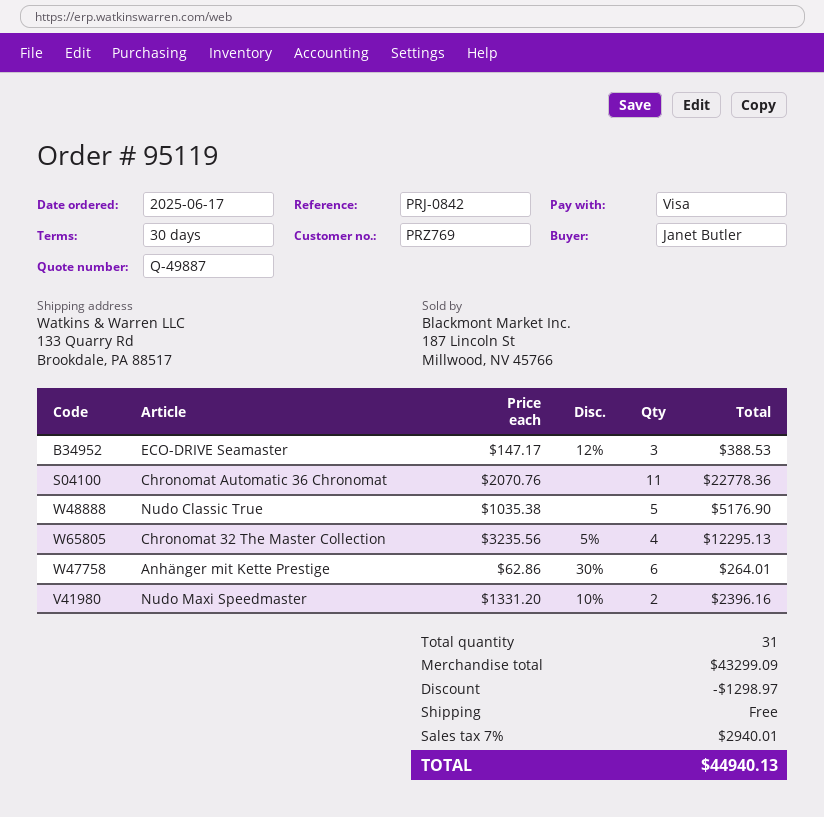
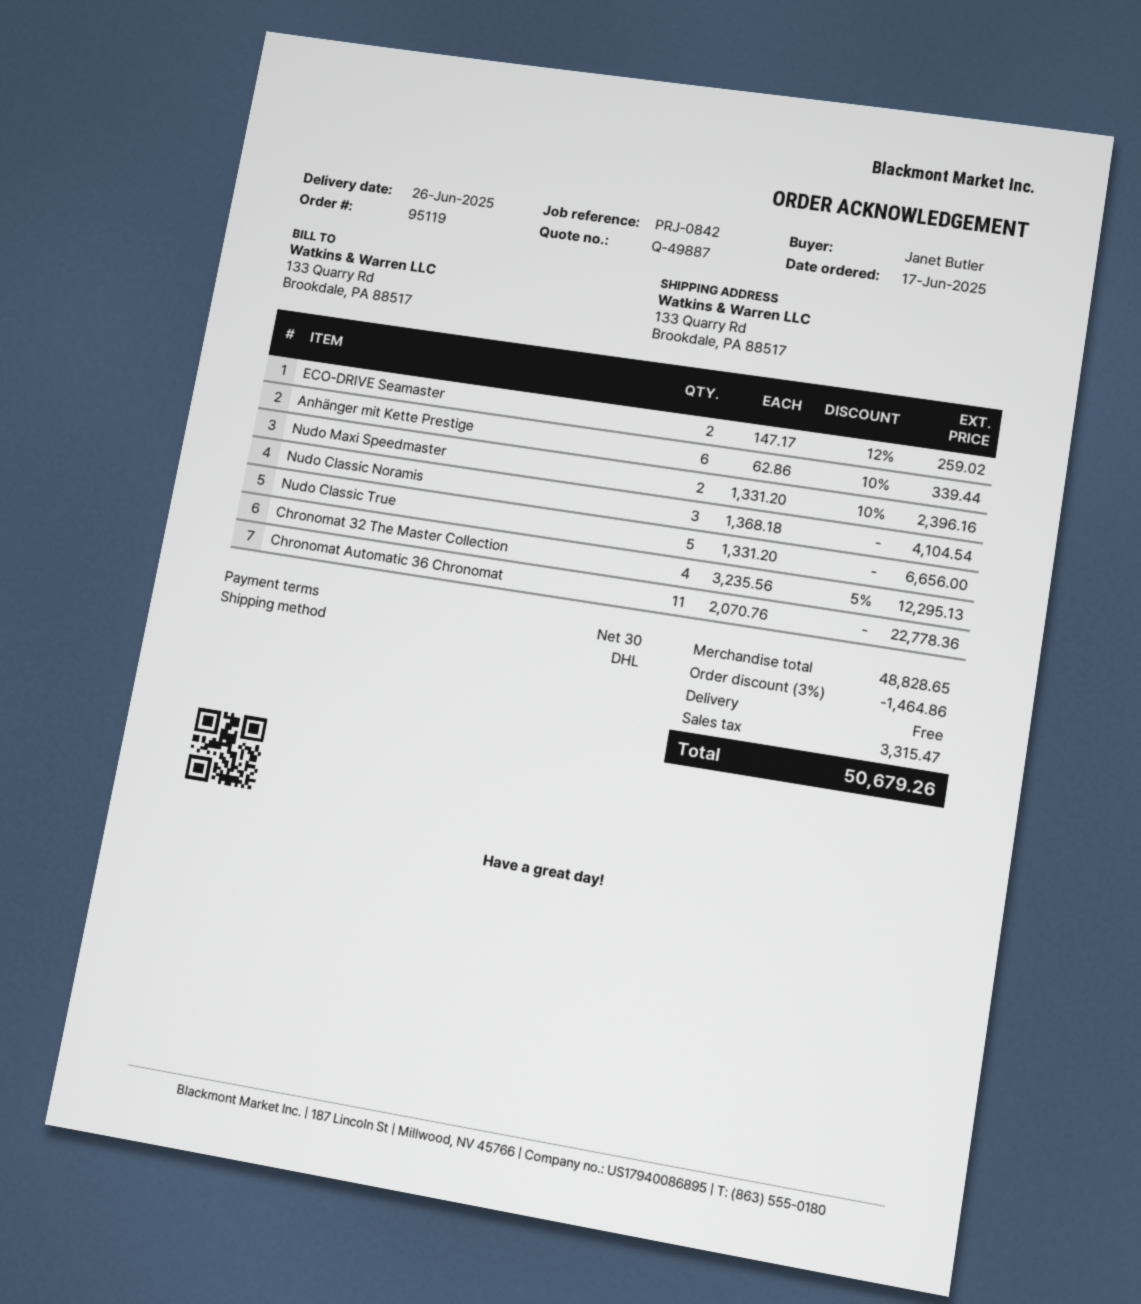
ECO-DRIVE Seamaster: 3 x 147.17 - 12% = 388.53 -> 2 x 147.17 - 12% = 259.02
Nudo Classic True: 5 x 1035.38 = 5176.90 -> 5 x 1331.20 = 6656.00
Anhänger mit Kette Prestige: 6 x 62.86 - 30% = 264.01 -> 6 x 62.86 - 10% = 339.44
Nudo Classic Noramis: none -> 3 x 1368.18 = 4104.54
subtotal: 43299.09 -> 48828.65
discount: 1298.97 -> 1464.86
tax: 2940.01 -> 3315.47
total: 44940.13 -> 50679.26

